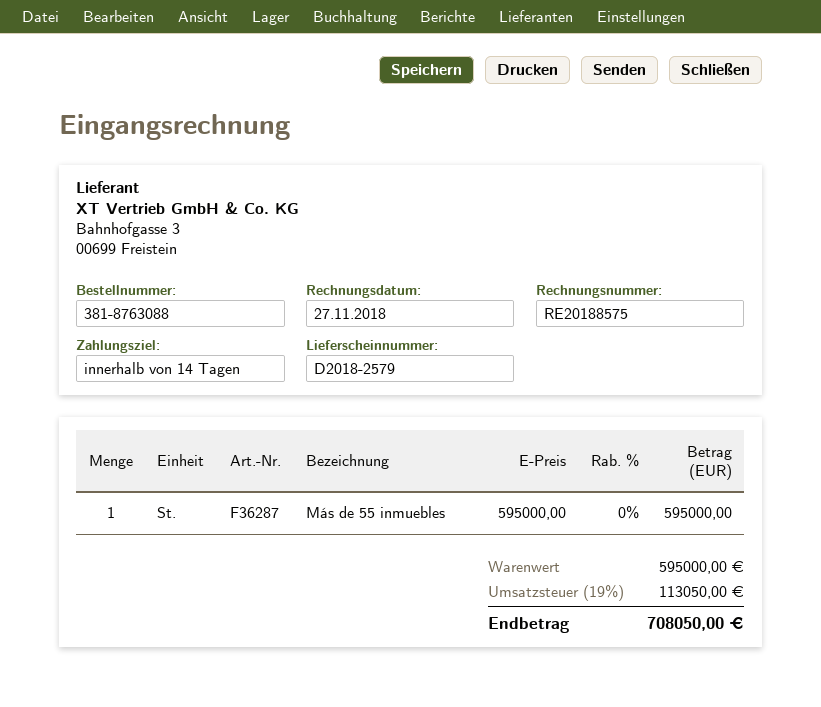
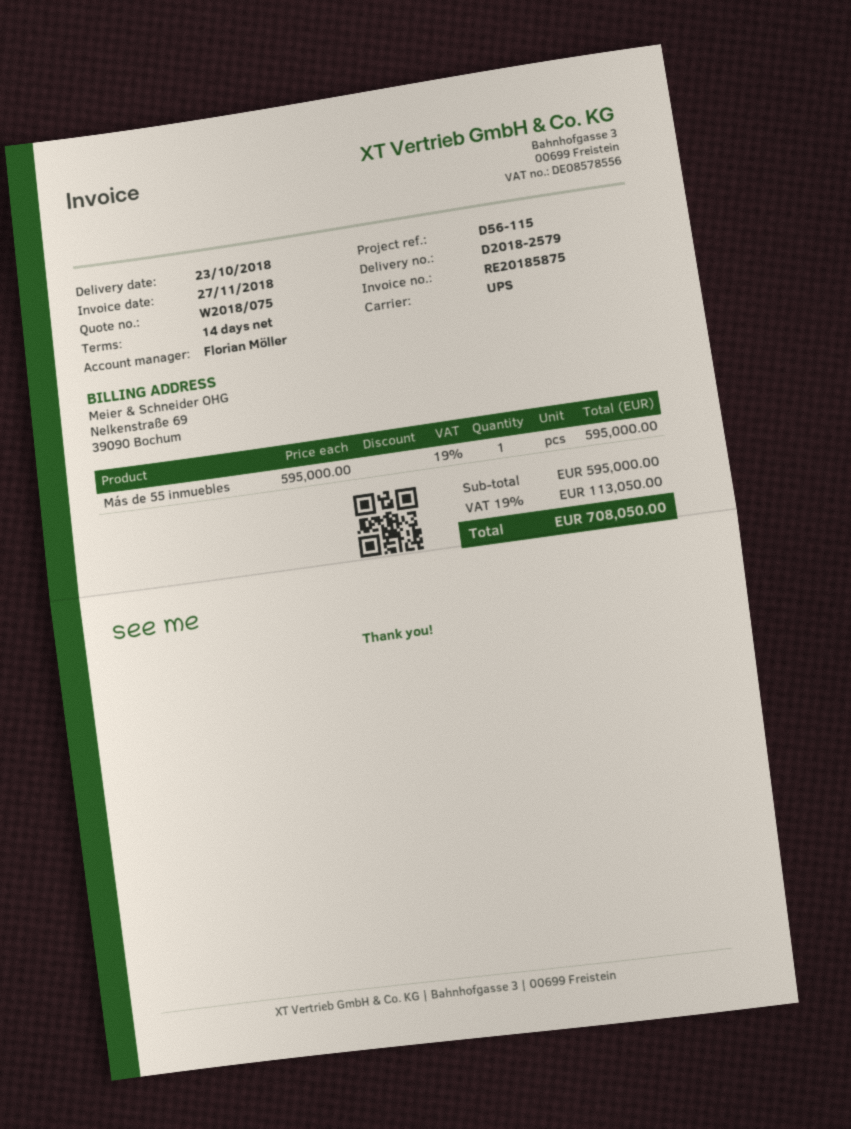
invoice number: RE20188575 -> RE20185875

